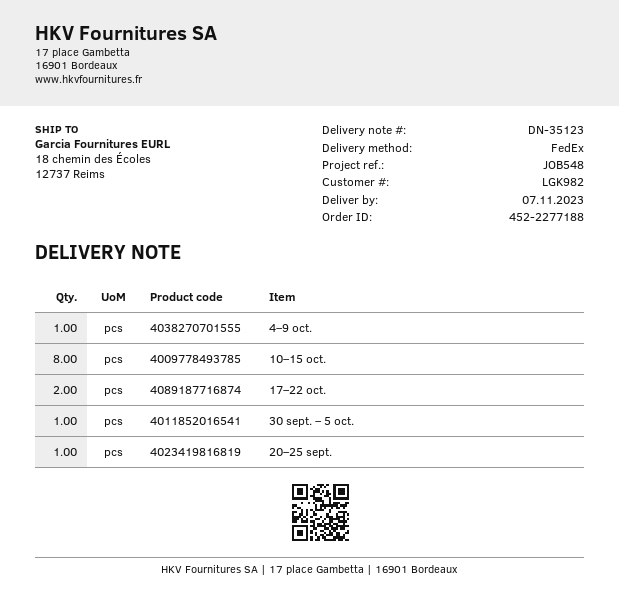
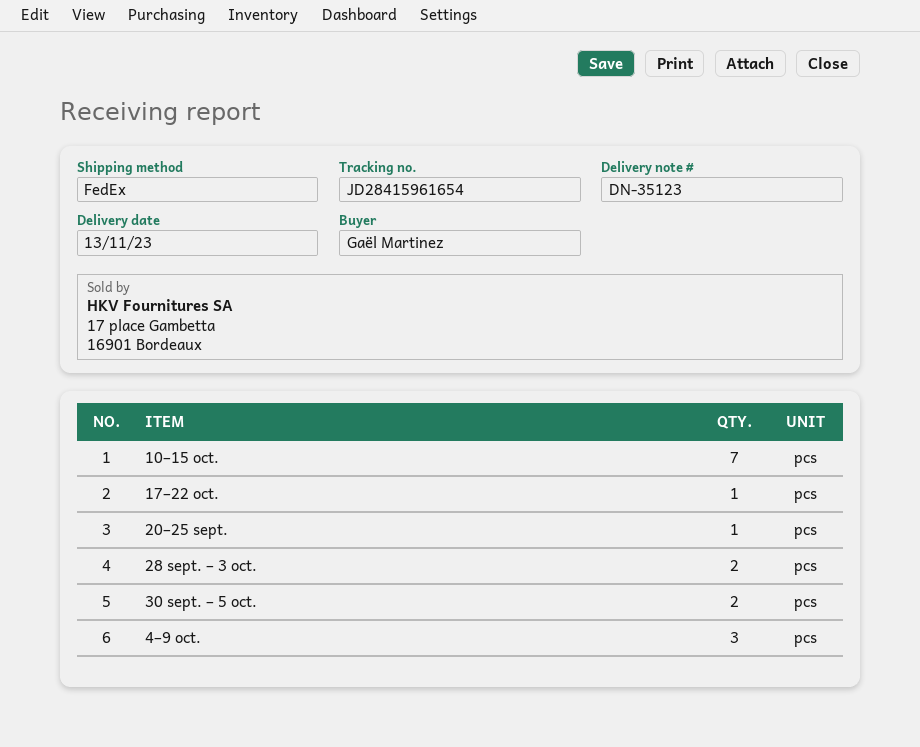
delivery date: 2023-11-07 -> 2023-11-13
4–9 oct.: 1 -> 3
10–15 oct.: 8 -> 7
17–22 oct.: 2 -> 1
30 sept. – 5 oct.: 1 -> 2
28 sept. – 3 oct.: none -> 2

